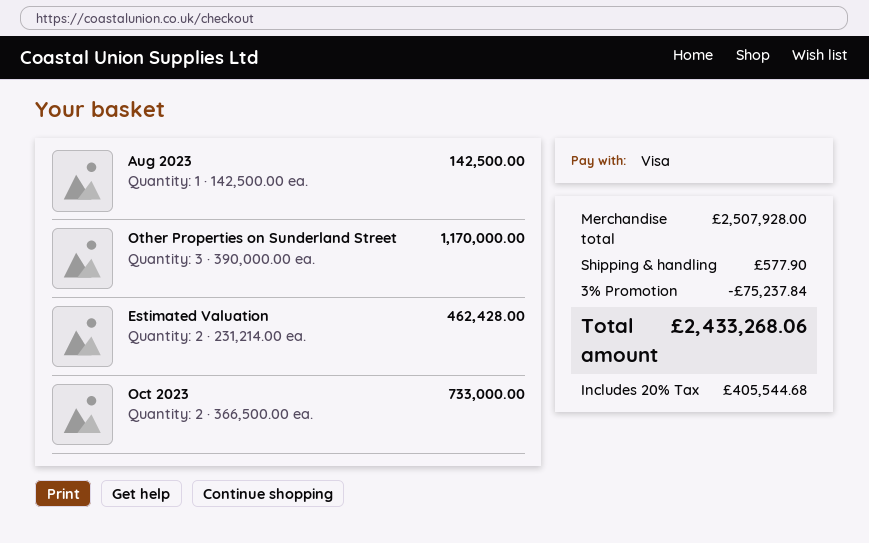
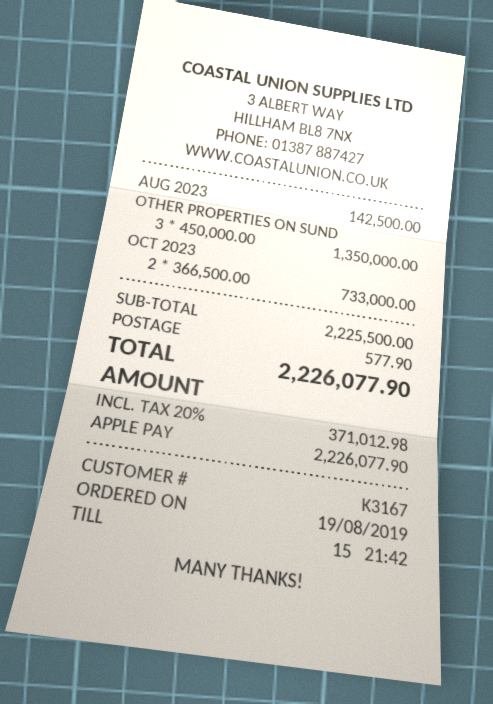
payment method: Visa -> Apple Pay
Other Properties on Sunderland Street: 3 x 390000.00 = 1170000.00 -> 3 x 450000.00 = 1350000.00
Estimated Valuation: 2 x 231214.00 = 462428.00 -> none
subtotal: 2507928.00 -> 2225500.00
discount: 3% = 75237.84 -> none
tax: 20% = 405544.68 -> 20% = 371012.98
total: 2433268.06 -> 2226077.90

